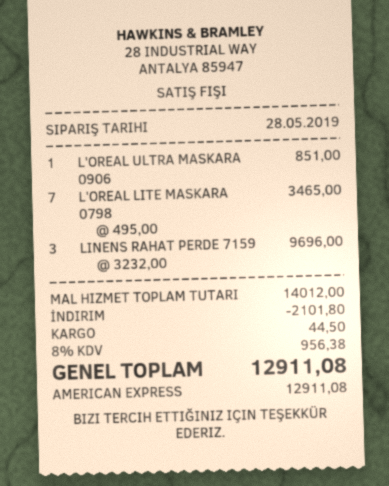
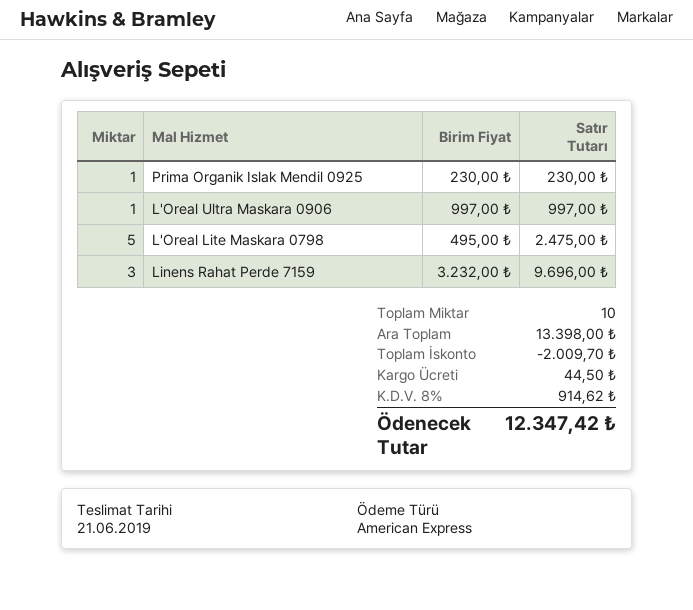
L'OREAL ULTRA MASKARA 0906: 1 x 851.00 = 851.00 -> 1 x 997.00 = 997.00
L'OREAL LITE MASKARA 0798: 7 x 495.00 = 3465.00 -> 5 x 495.00 = 2475.00
Prima Organik Islak Mendil 0925: none -> 1 x 230.00 = 230.00
subtotal: 14012.00 -> 13398.00
discount: 2101.80 -> 2009.70
tax: 8% = 956.38 -> 8% = 914.62
total: 12911.08 -> 12347.42

